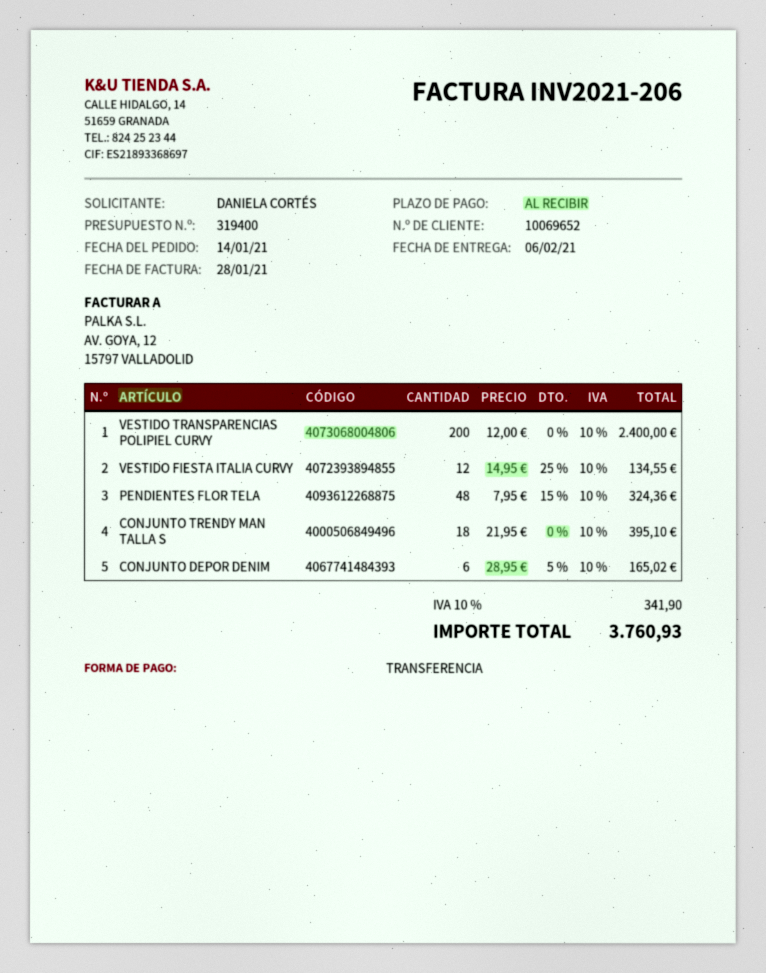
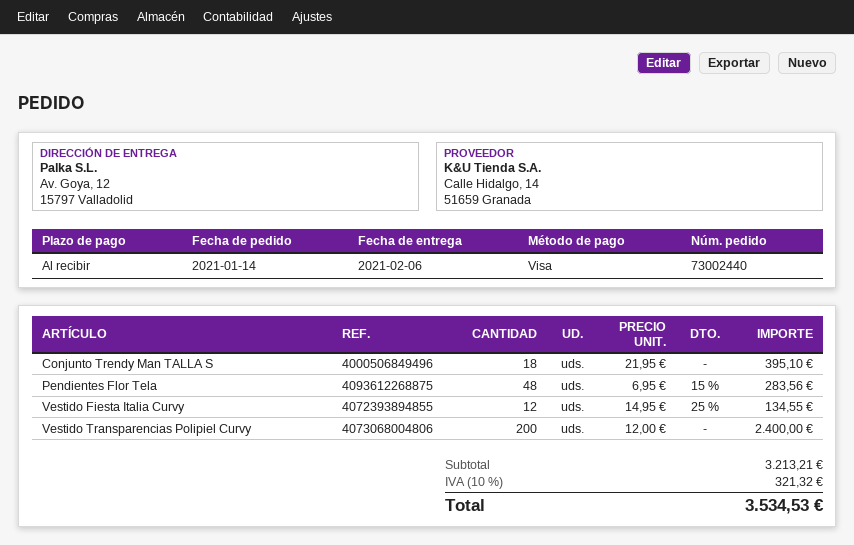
payment method: bank transfer -> Visa
PENDIENTES FLOR TELA: 48 x 7.95 - 15% = 324.36 -> 48 x 6.95 - 15% = 283.56
CONJUNTO DEPOR DENIM: 6 x 28.95 - 5% = 165.02 -> none
tax: 10% = 341.90 -> 10% = 321.32
total: 3760.93 -> 3534.53

